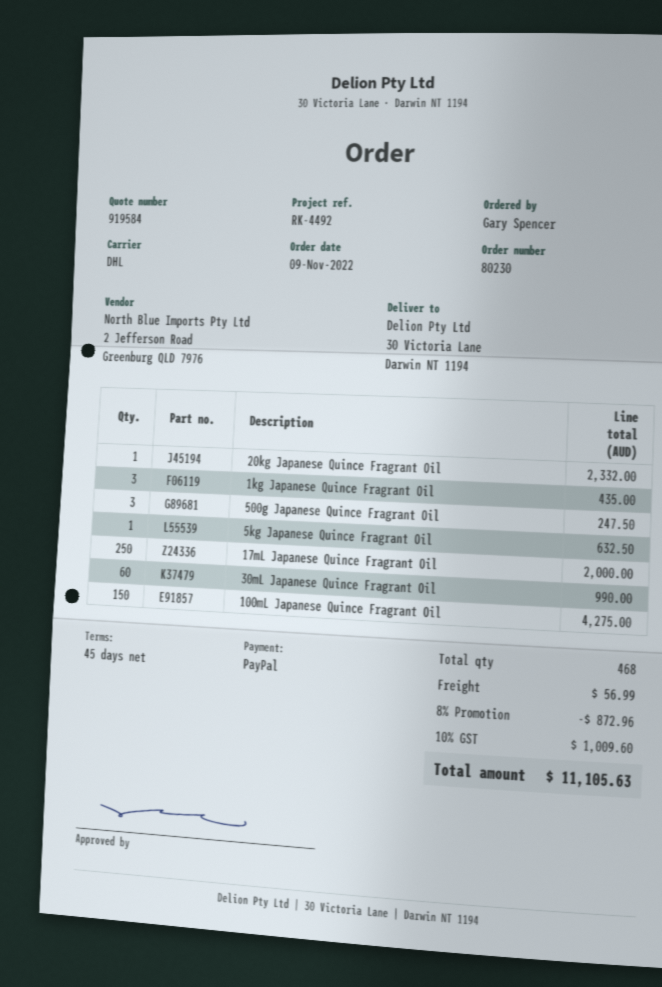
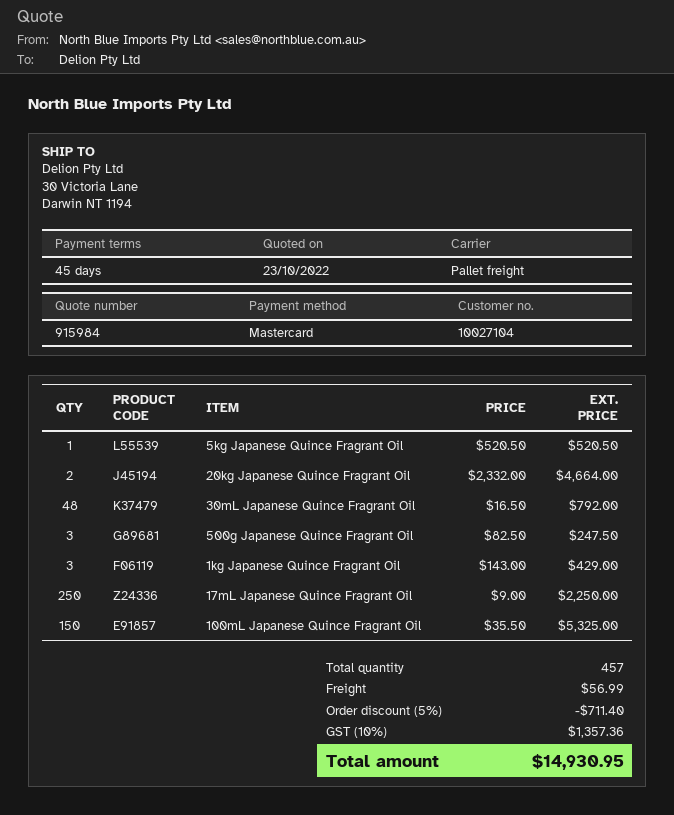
quote number: 919584 -> 915984
payment method: PayPal -> Mastercard
shipping method: DHL -> pallet freight
20kg Japanese Quince Fragrant Oil: 1 for 2332.00 -> 2 for 4664.00
1kg Japanese Quince Fragrant Oil: 3 for 435.00 -> 3 for 429.00
5kg Japanese Quince Fragrant Oil: 1 for 632.50 -> 1 for 520.50
17mL Japanese Quince Fragrant Oil: 250 for 2000.00 -> 250 for 2250.00
30mL Japanese Quince Fragrant Oil: 60 for 990.00 -> 48 for 792.00
100mL Japanese Quince Fragrant Oil: 150 for 4275.00 -> 150 for 5325.00
total quantity: 468 -> 457
discount: 8% = 872.96 -> 5% = 711.40
tax: 10% = 1009.60 -> 10% = 1357.36
total: 11105.63 -> 14930.95

